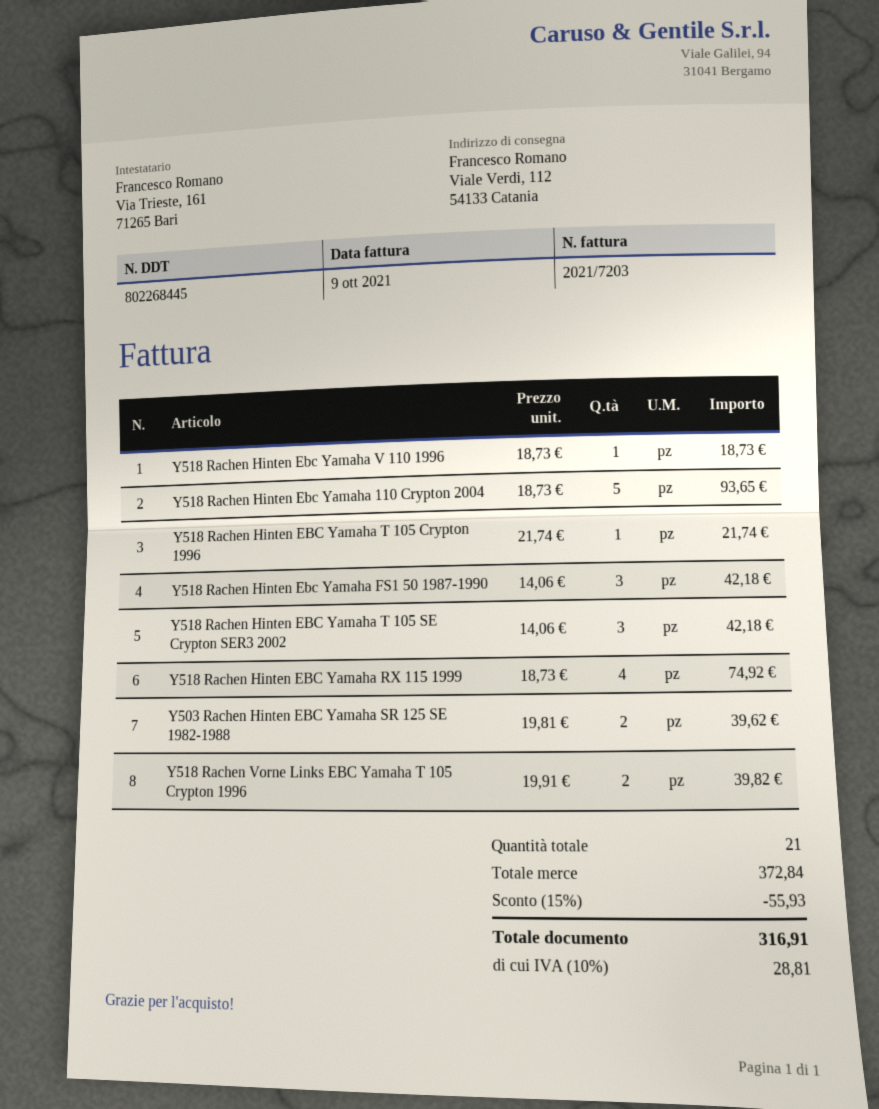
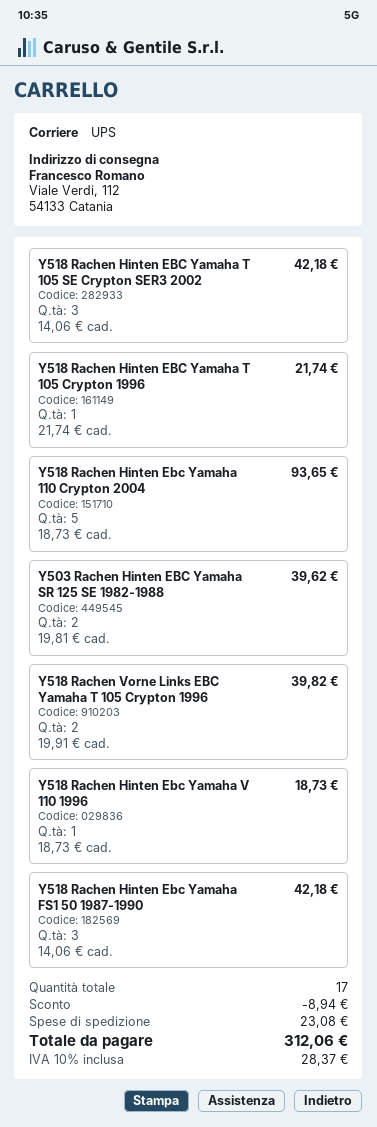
Y518 Rachen Hinten EBC Yamaha RX 115 1999: 4 x 18.73 = 74.92 -> none
total quantity: 21 -> 17
discount: 55.93 -> 8.94
shipping: none -> 23.08
tax: 10% = 28.81 -> 10% = 28.37
total: 316.91 -> 312.06

